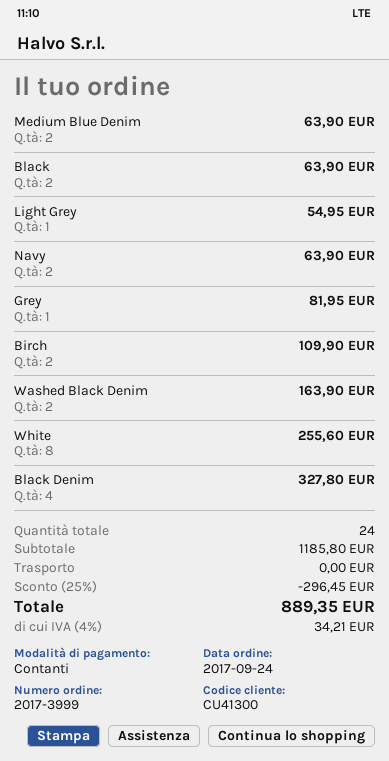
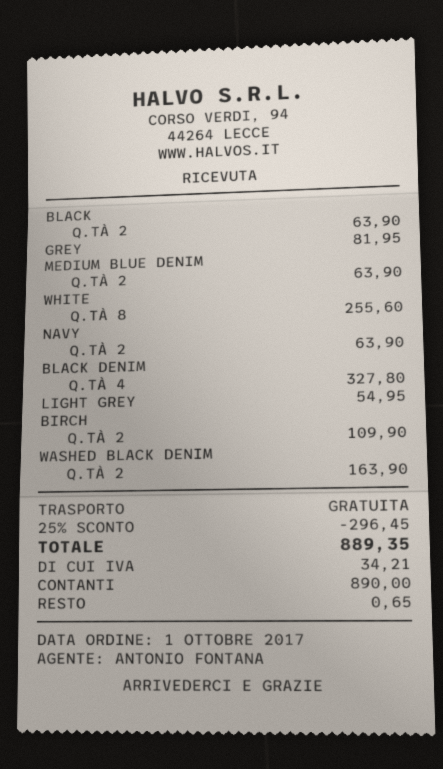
order date: 2017-09-24 -> 2017-10-01

